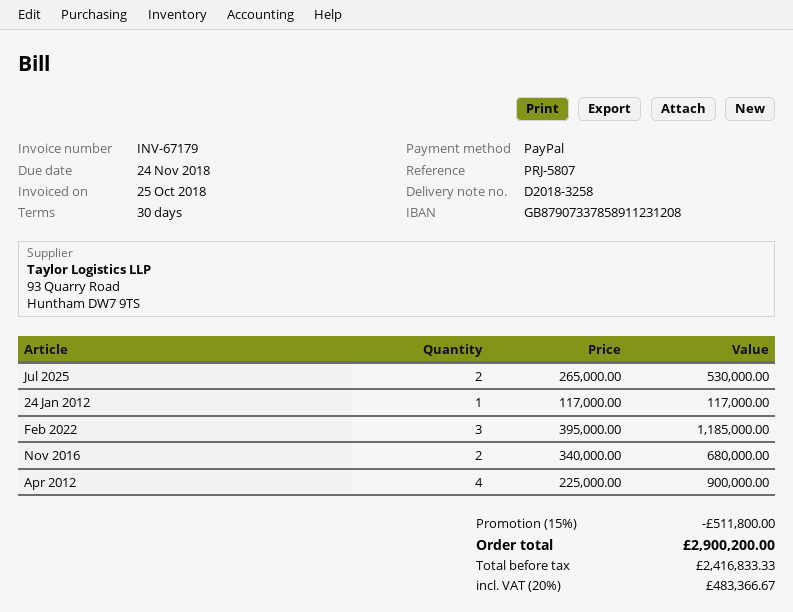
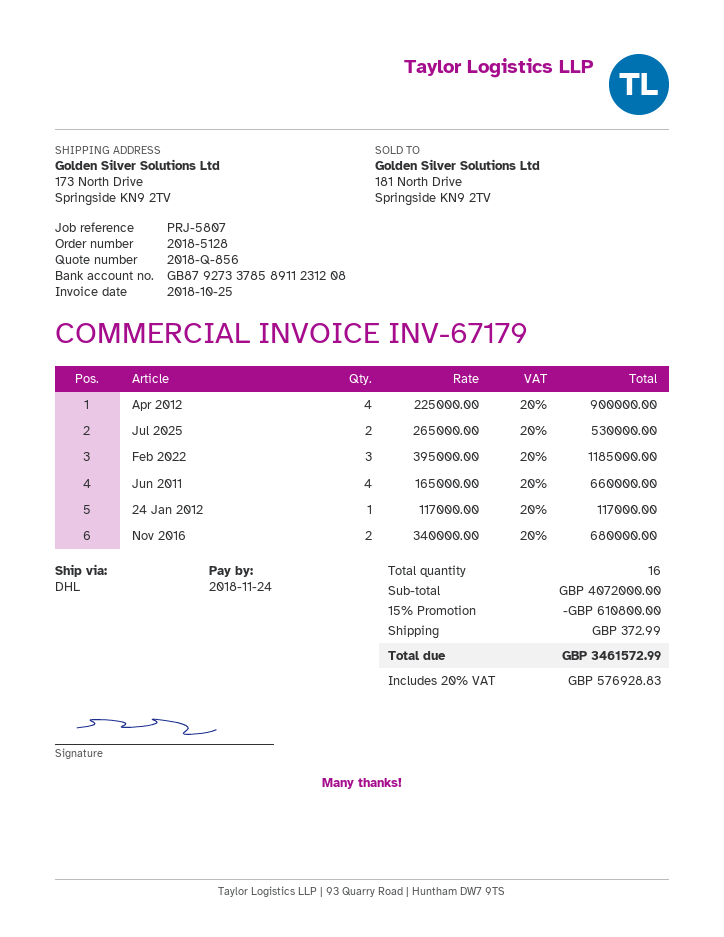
bank account: GB87907337858911231208 -> GB87927337858911231208
Jun 2011: none -> 4 x 165000.00 = 660000.00
discount: 15% = 511800.00 -> 15% = 610800.00
shipping: none -> 372.99
tax: 20% = 483366.67 -> 20% = 576928.83
total: 2900200.00 -> 3461572.99

